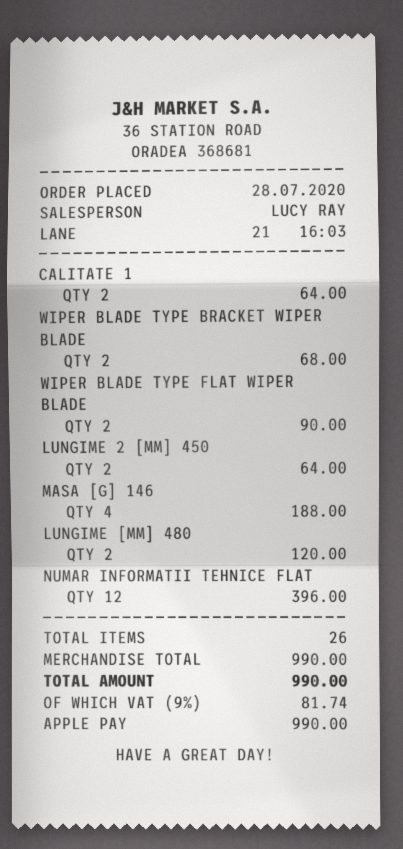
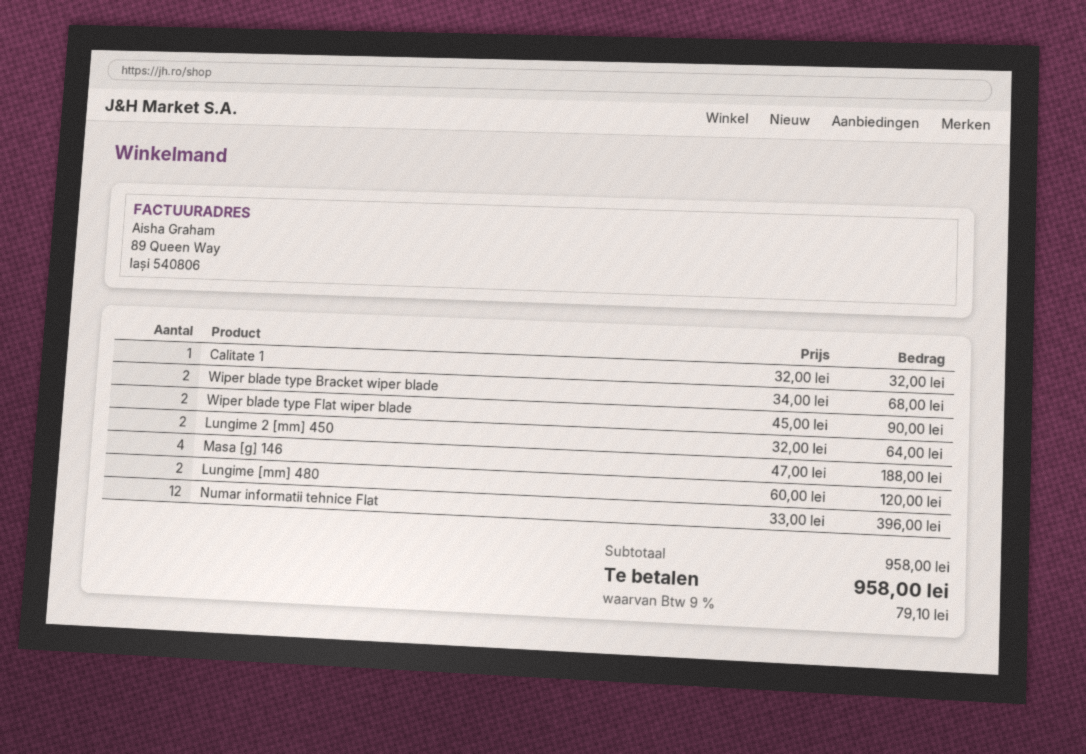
CALITATE 1: 2 for 64.00 -> 1 for 32.00
subtotal: 990.00 -> 958.00
tax: 9% = 81.74 -> 9% = 79.10
total: 990.00 -> 958.00

